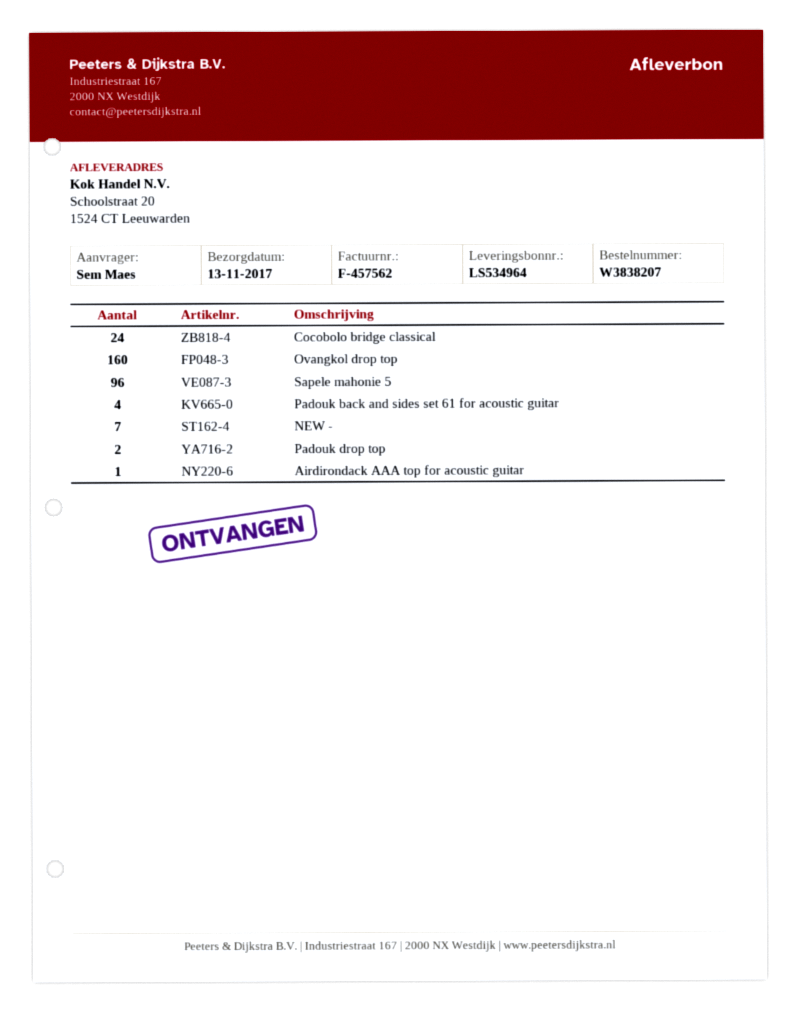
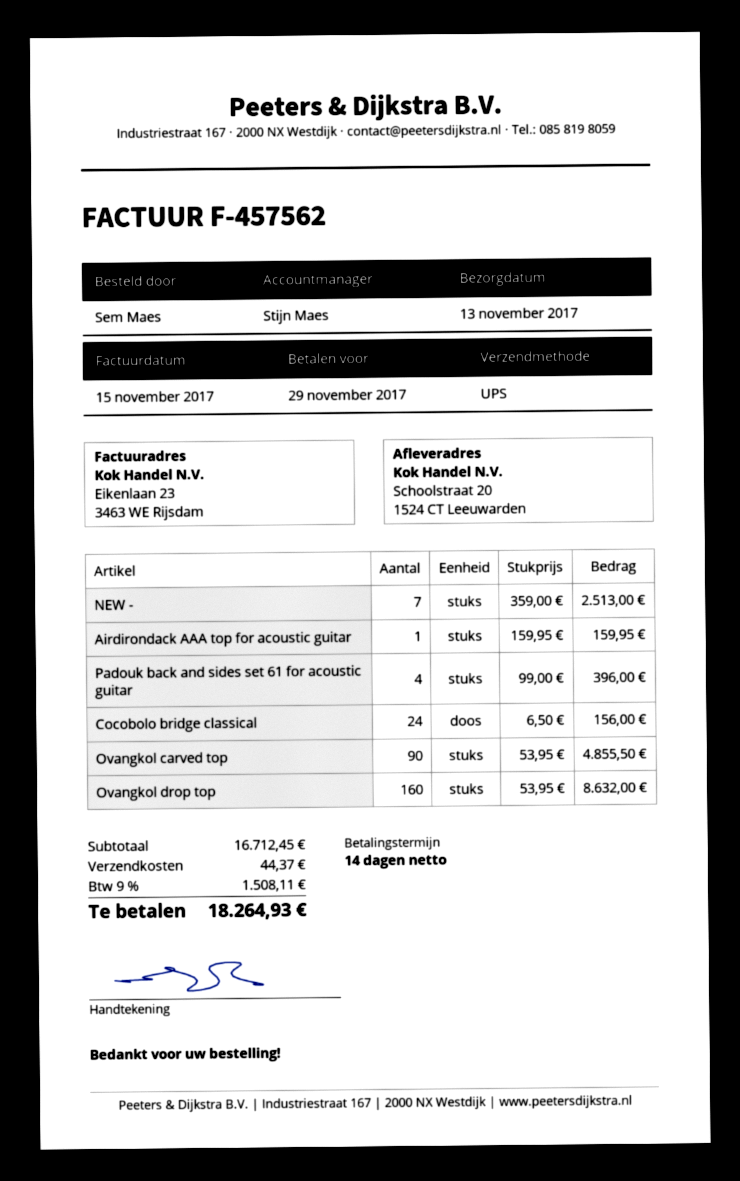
Sapele mahonie 5: 96 -> none
Padouk drop top: 2 -> none
Ovangkol carved top: none -> 90

